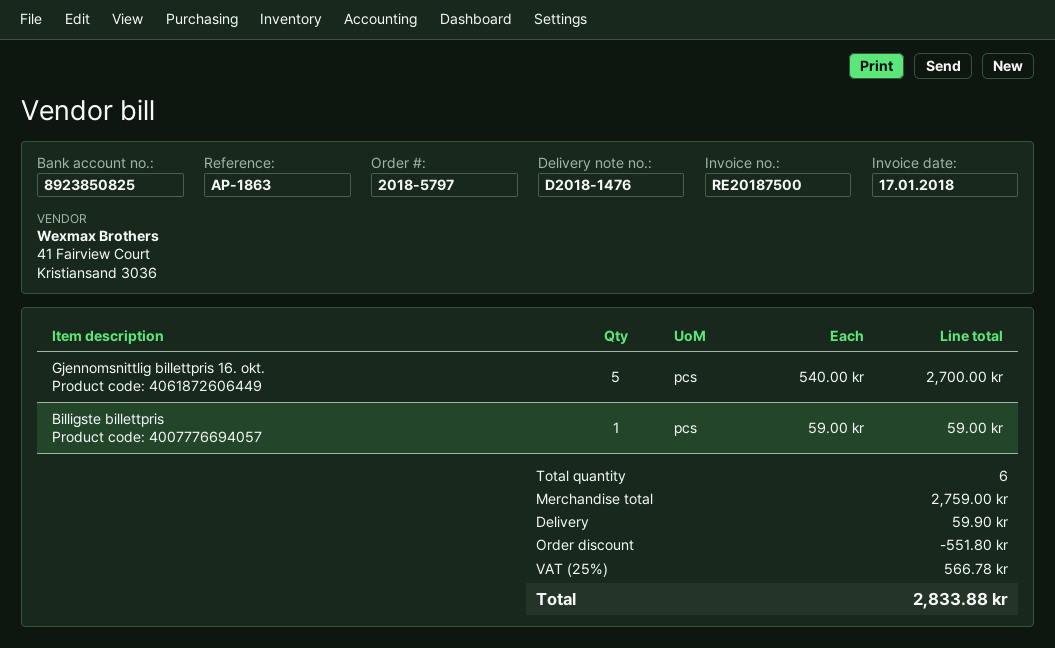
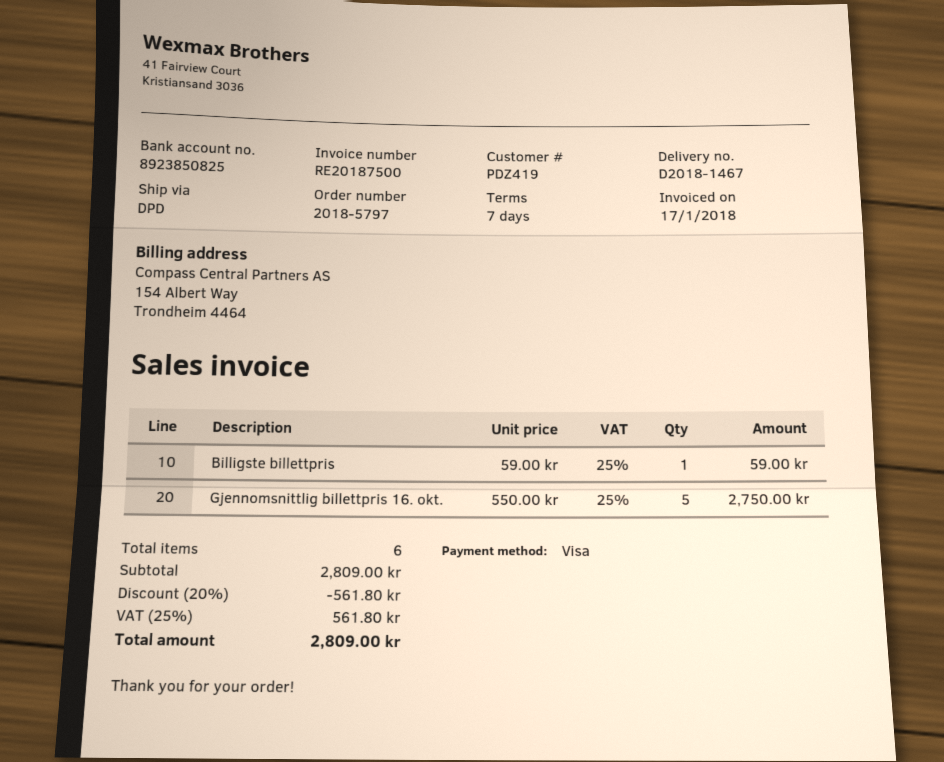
delivery note number: D2018-1476 -> D2018-1467
Gjennomsnittlig billettpris 16. okt.: 5 x 540.00 = 2700.00 -> 5 x 550.00 = 2750.00
subtotal: 2759.00 -> 2809.00
discount: 551.80 -> 561.80
shipping: 59.90 -> none
tax: 25% = 566.78 -> 25% = 561.80
total: 2833.88 -> 2809.00

